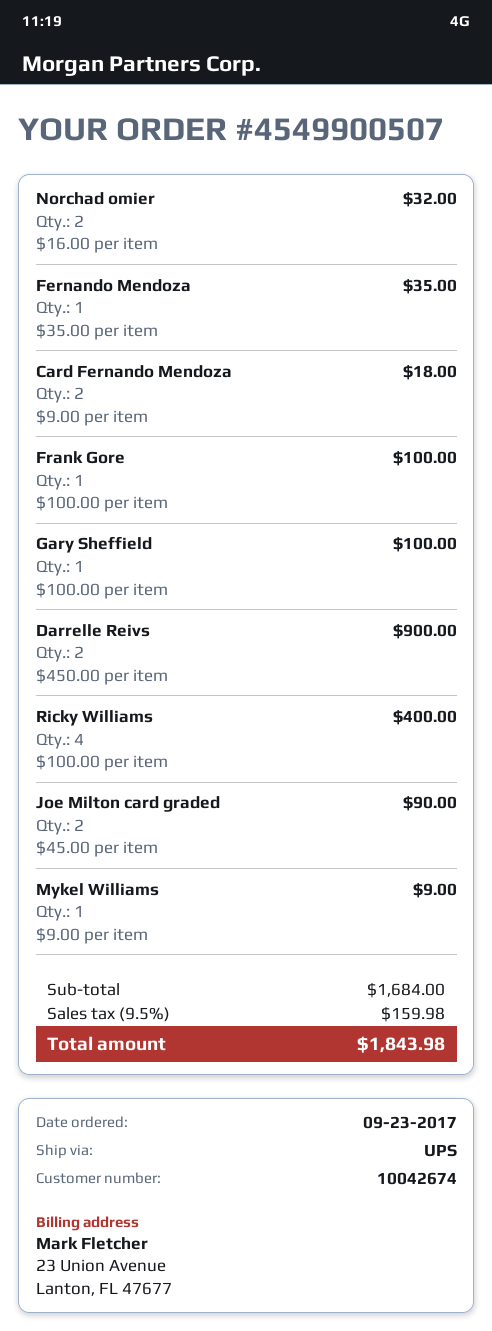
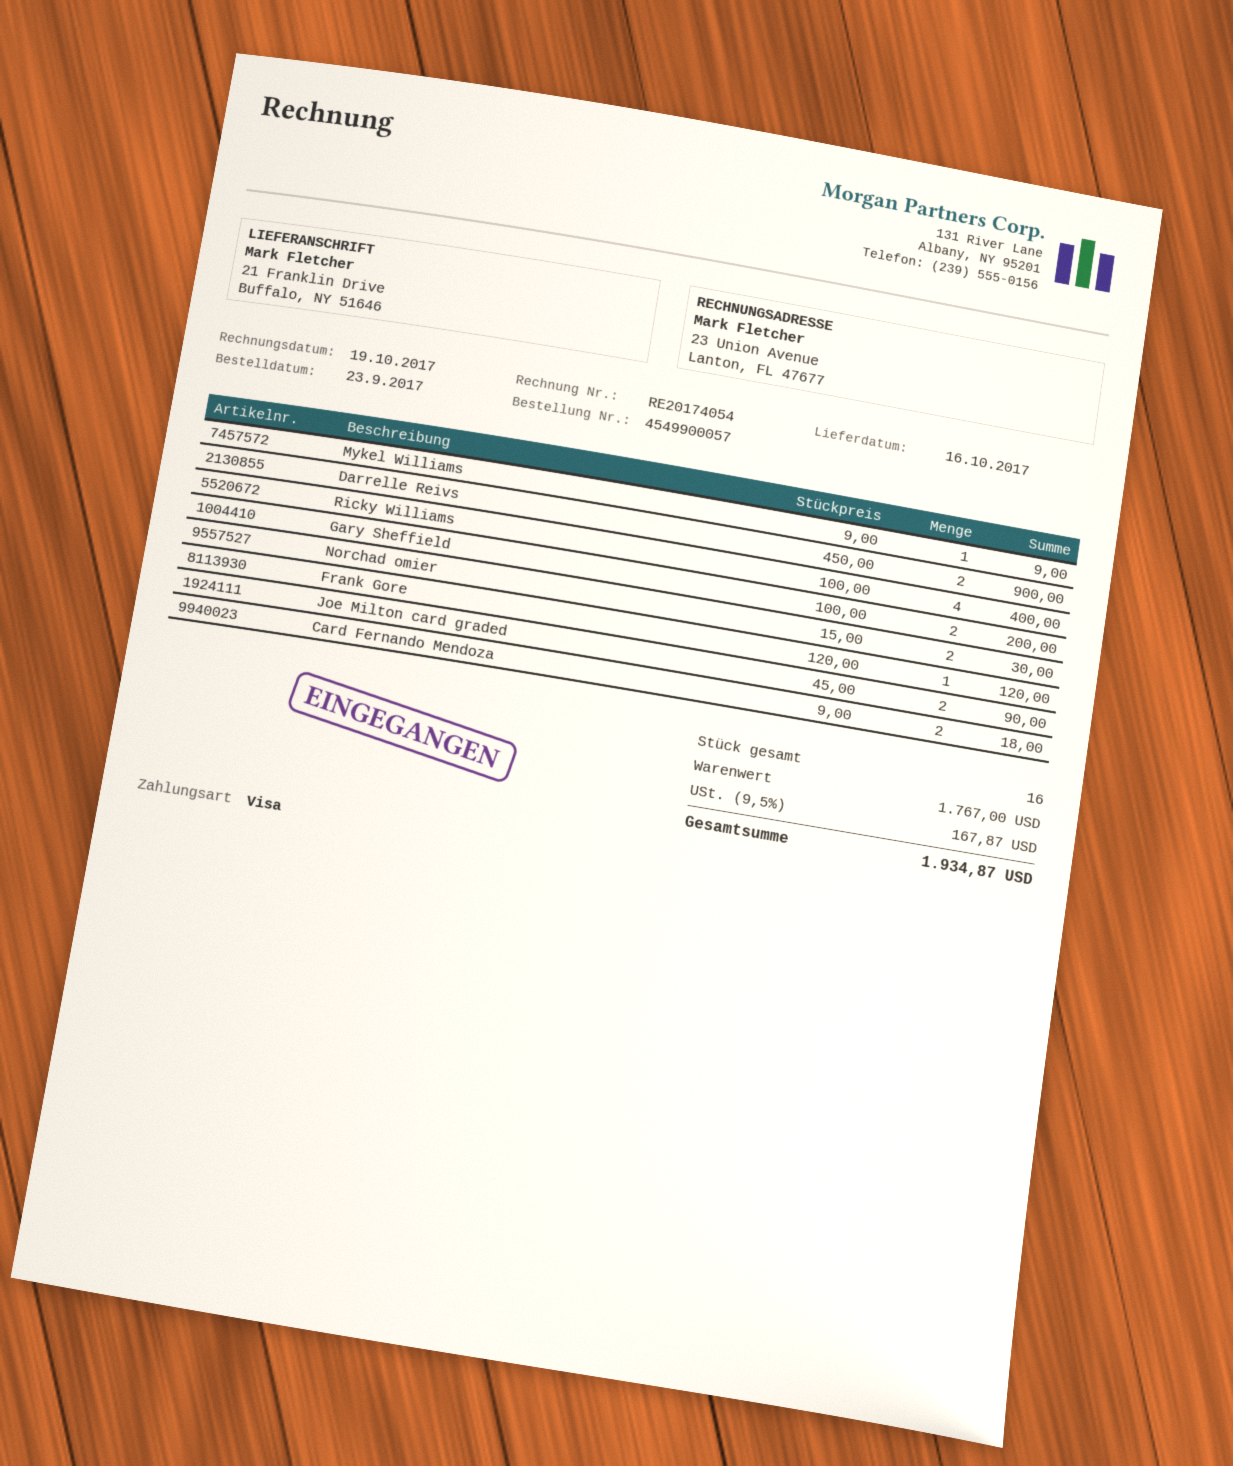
order number: 4549900507 -> 4549900057
Norchad omier: 2 x 16.00 = 32.00 -> 2 x 15.00 = 30.00
Fernando Mendoza: 1 x 35.00 = 35.00 -> none
Frank Gore: 1 x 100.00 = 100.00 -> 1 x 120.00 = 120.00
Gary Sheffield: 1 x 100.00 = 100.00 -> 2 x 100.00 = 200.00
subtotal: 1684.00 -> 1767.00
tax: 9.5% = 159.98 -> 9.5% = 167.87
total: 1843.98 -> 1934.87

